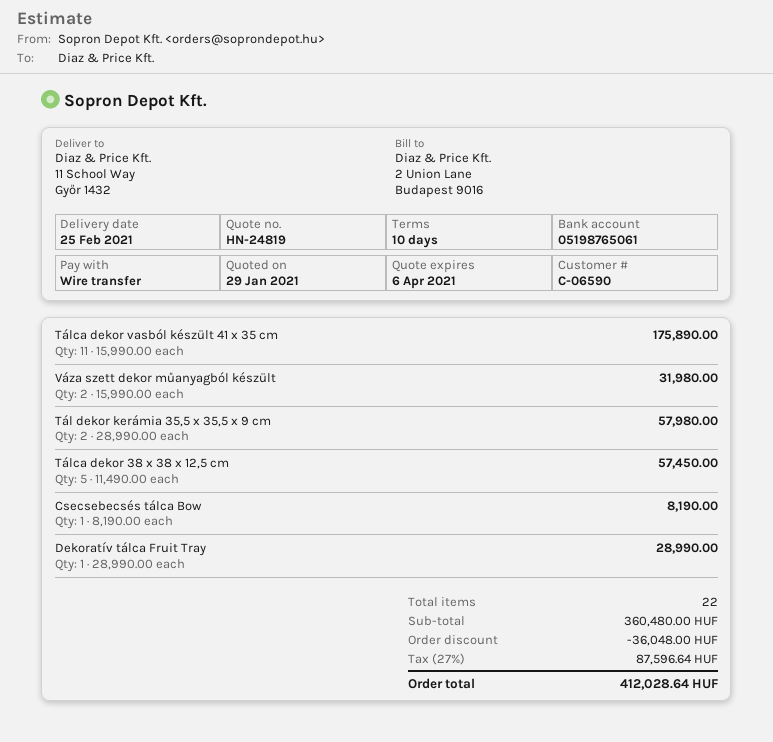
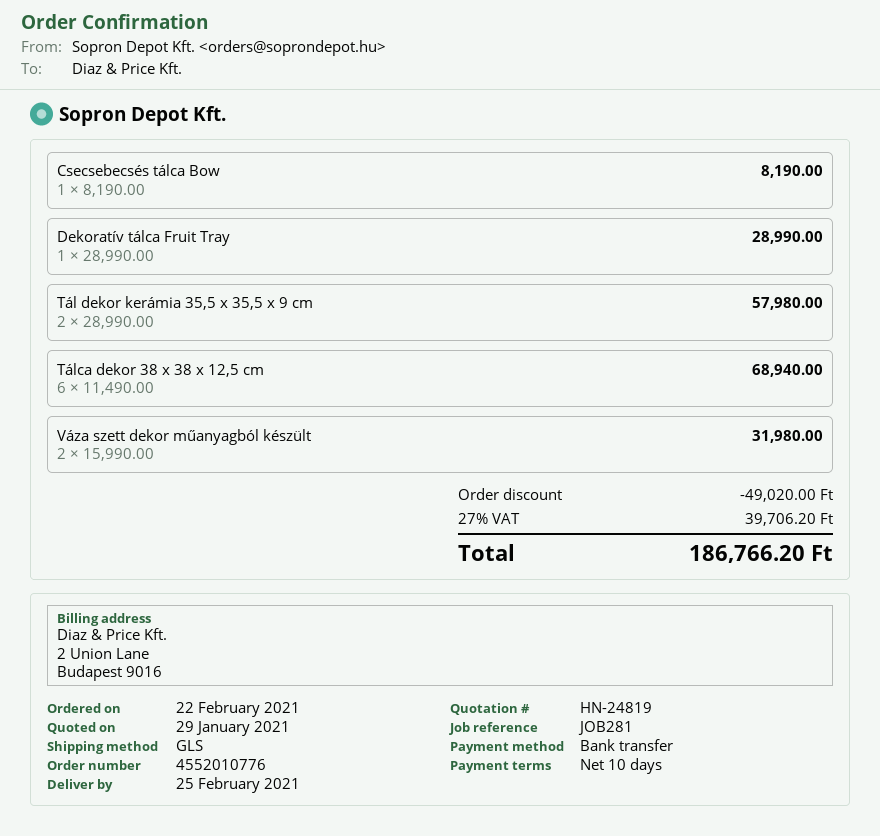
Tálca dekor vasból készült 41 x 35 cm: 11 x 15990.00 = 175890.00 -> none
Tálca dekor 38 x 38 x 12,5 cm: 5 x 11490.00 = 57450.00 -> 6 x 11490.00 = 68940.00
discount: 36048.00 -> 49020.00
tax: 27% = 87596.64 -> 27% = 39706.20
total: 412028.64 -> 186766.20

